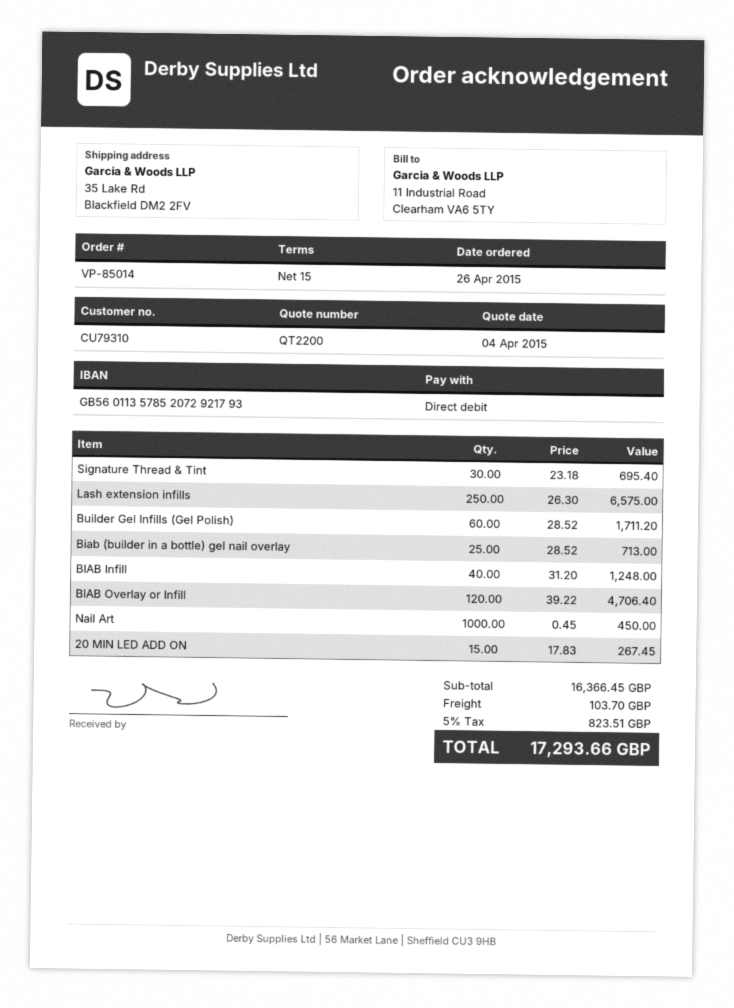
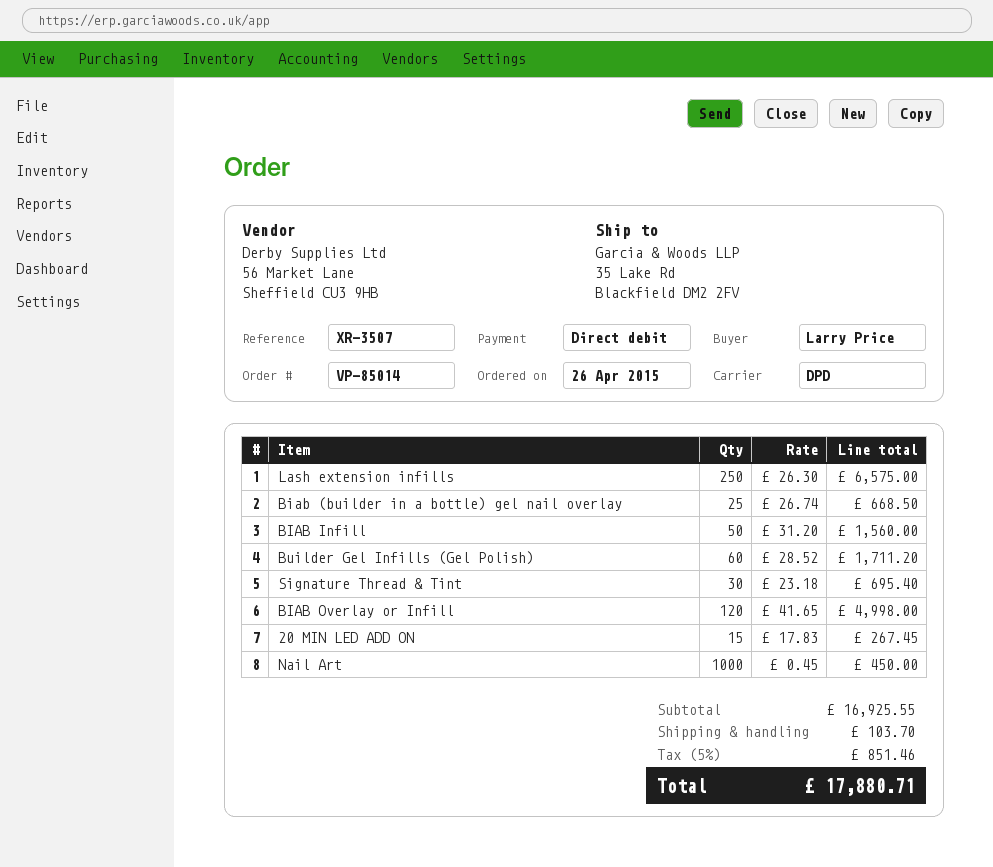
Biab (builder in a bottle) gel nail overlay: 25 x 28.52 = 713.00 -> 25 x 26.74 = 668.50
BIAB Infill: 40 x 31.20 = 1248.00 -> 50 x 31.20 = 1560.00
BIAB Overlay or Infill: 120 x 39.22 = 4706.40 -> 120 x 41.65 = 4998.00
subtotal: 16366.45 -> 16925.55
tax: 5% = 823.51 -> 5% = 851.46
total: 17293.66 -> 17880.71

